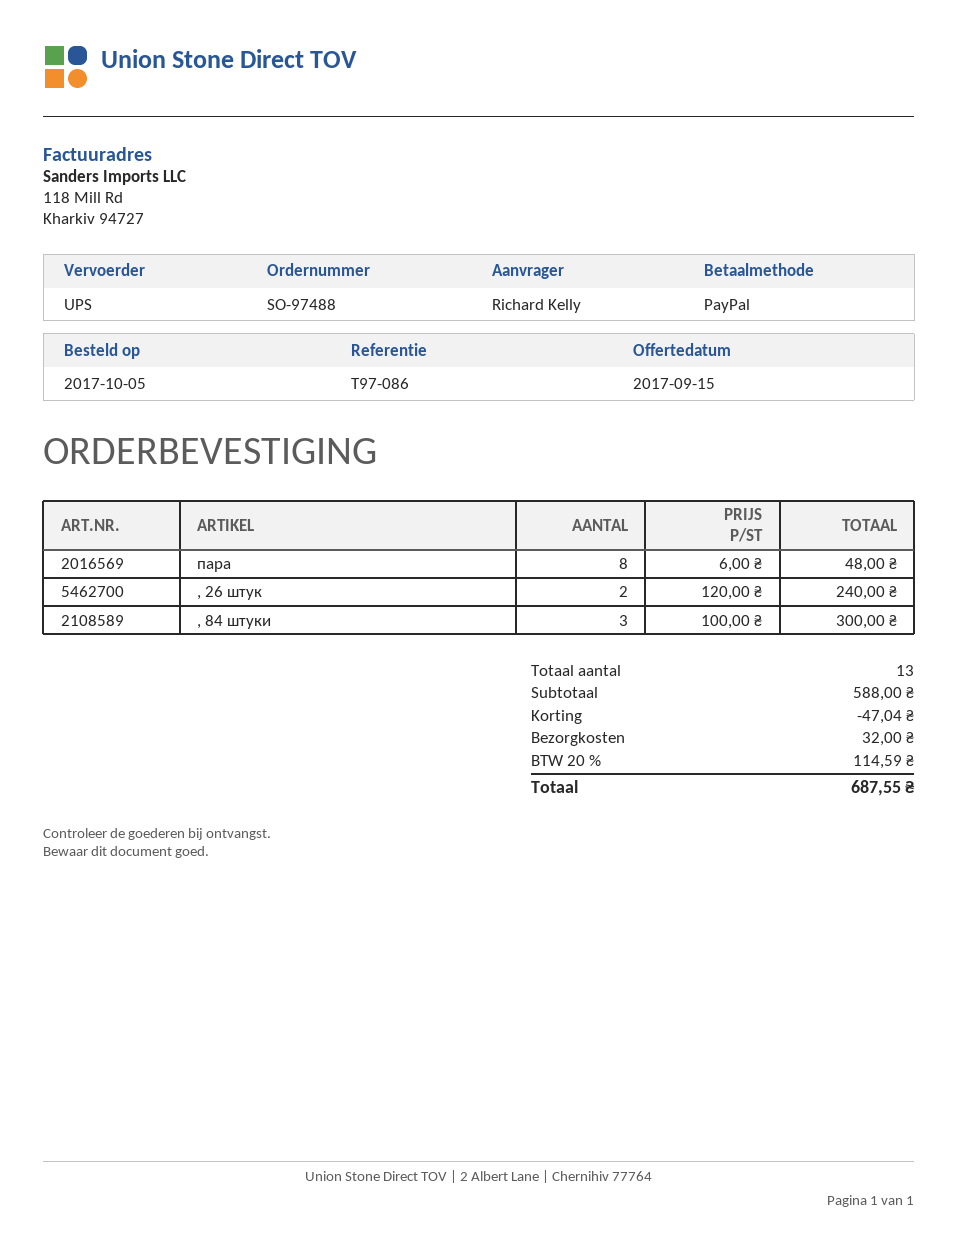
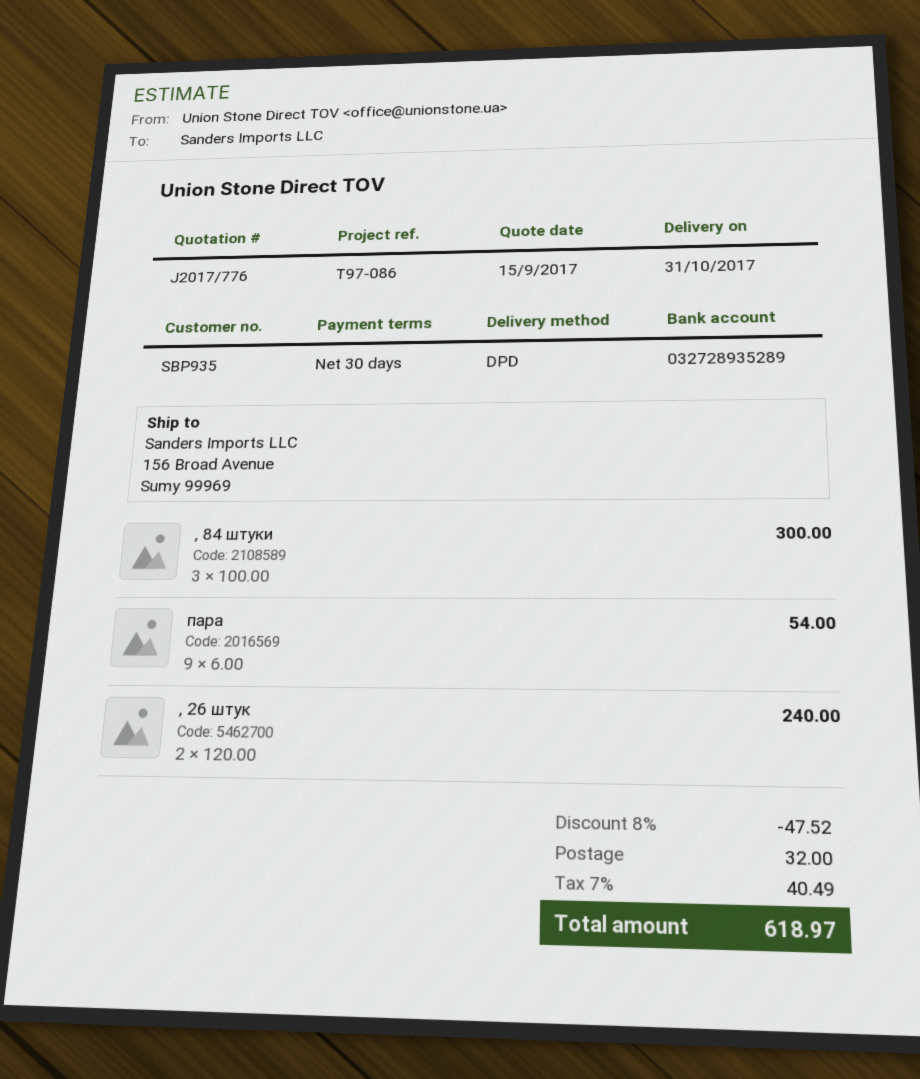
shipping method: UPS -> DPD
пара: 8 x 6.00 = 48.00 -> 9 x 6.00 = 54.00
discount: 47.04 -> 47.52
tax: 20% = 114.59 -> 7% = 40.49
total: 687.55 -> 618.97

